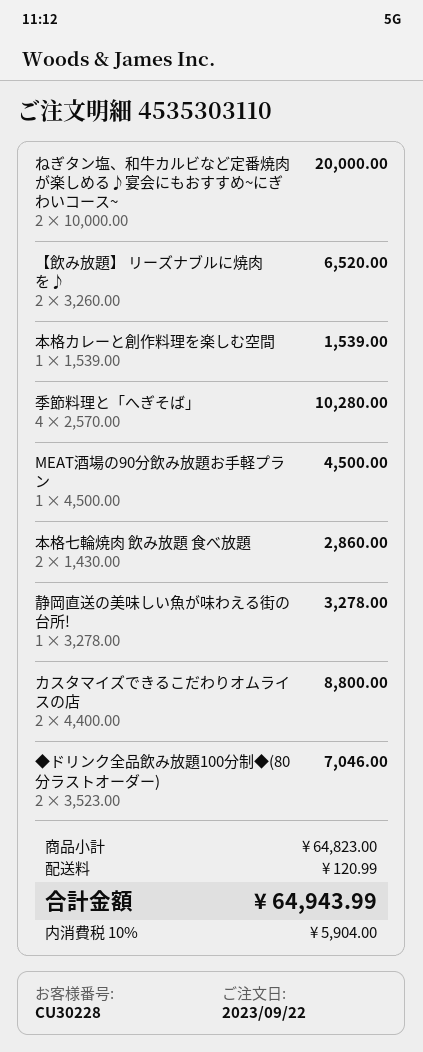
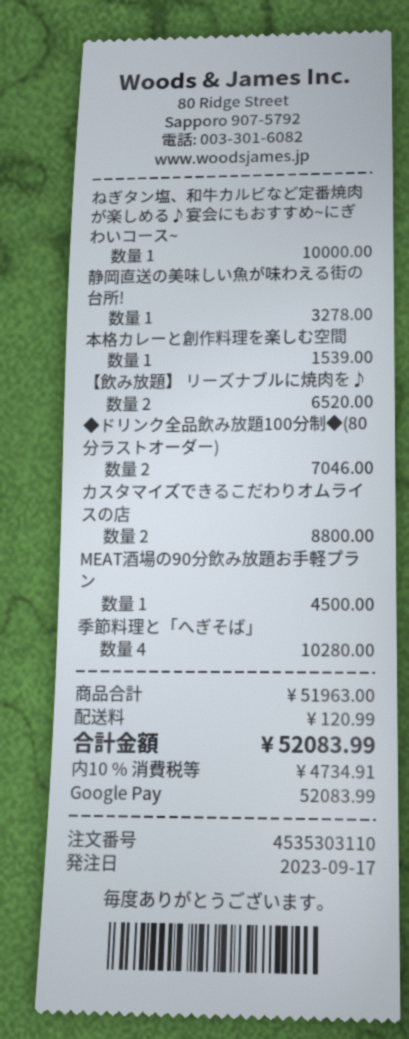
order date: 2023-09-22 -> 2023-09-17
ねぎタン塩、和牛カルビなど定番焼肉が楽しめる♪宴会にもおすすめ~にぎわいコース~: 2 for 20000.00 -> 1 for 10000.00
本格七輪焼肉 飲み放題 食べ放題: 2 for 2860.00 -> none
subtotal: 64823.00 -> 51963.00
tax: 10% = 5904.00 -> 10% = 4734.91
total: 64943.99 -> 52083.99

